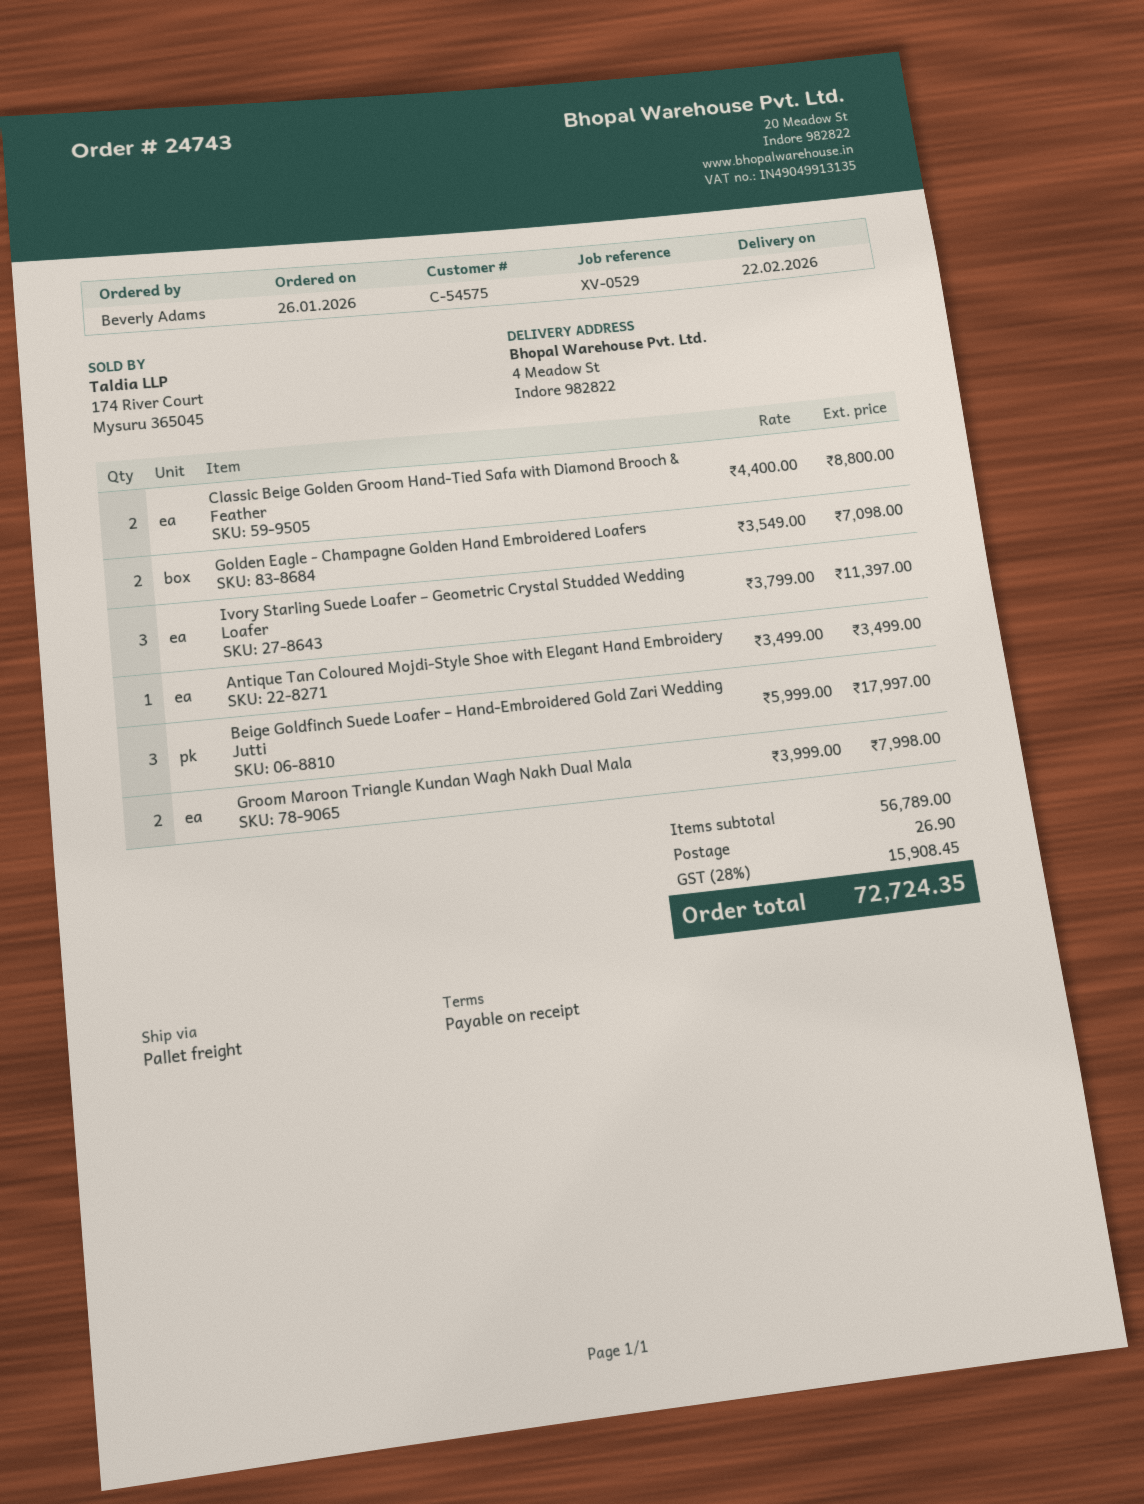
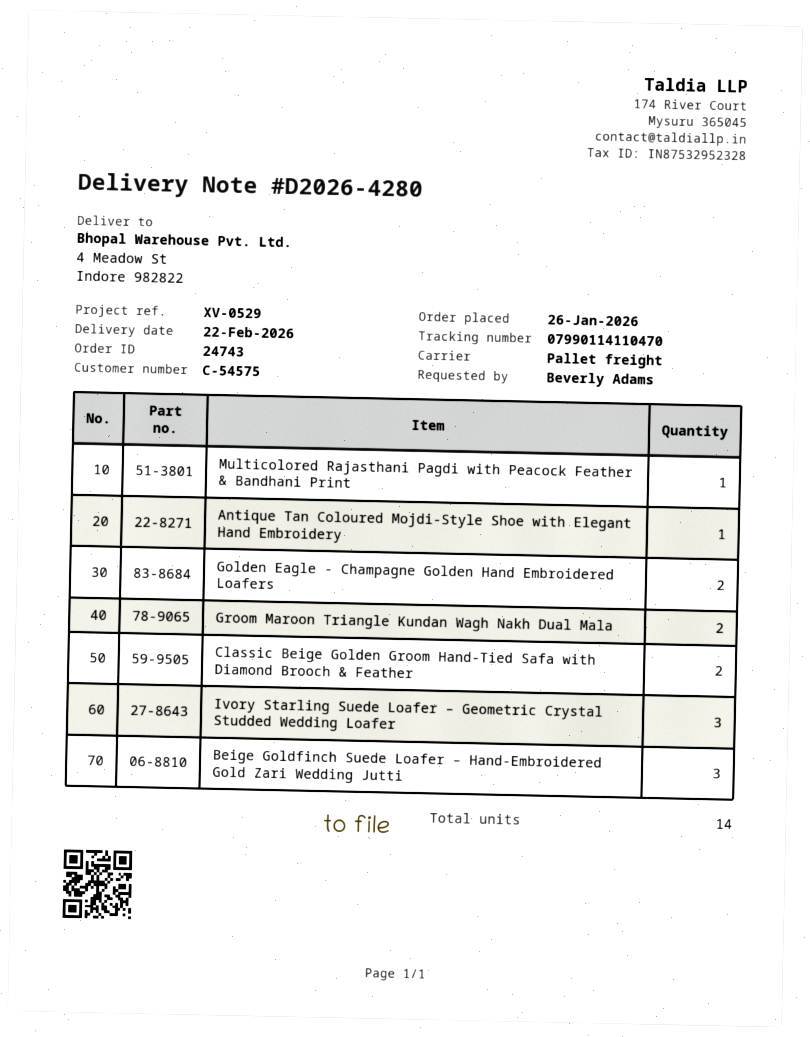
Multicolored Rajasthani Pagdi with Peacock Feather & Bandhani Print: none -> 1

